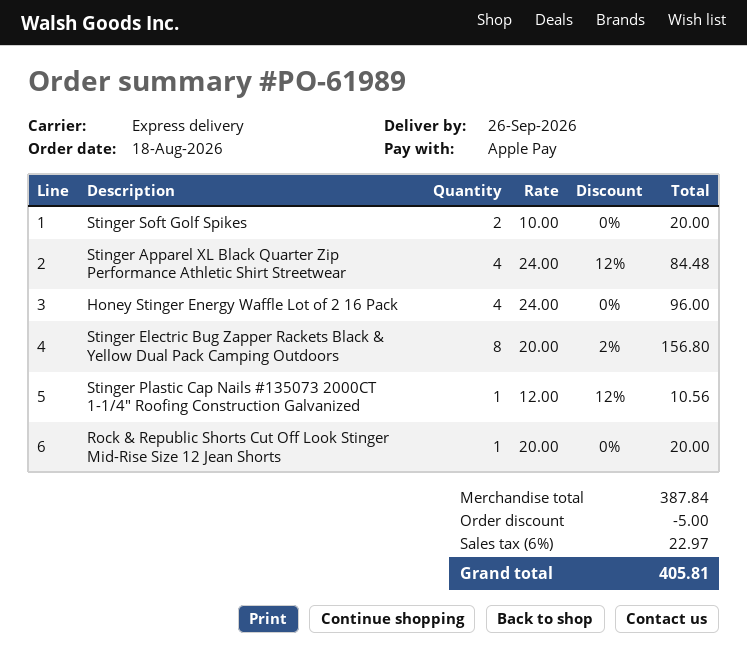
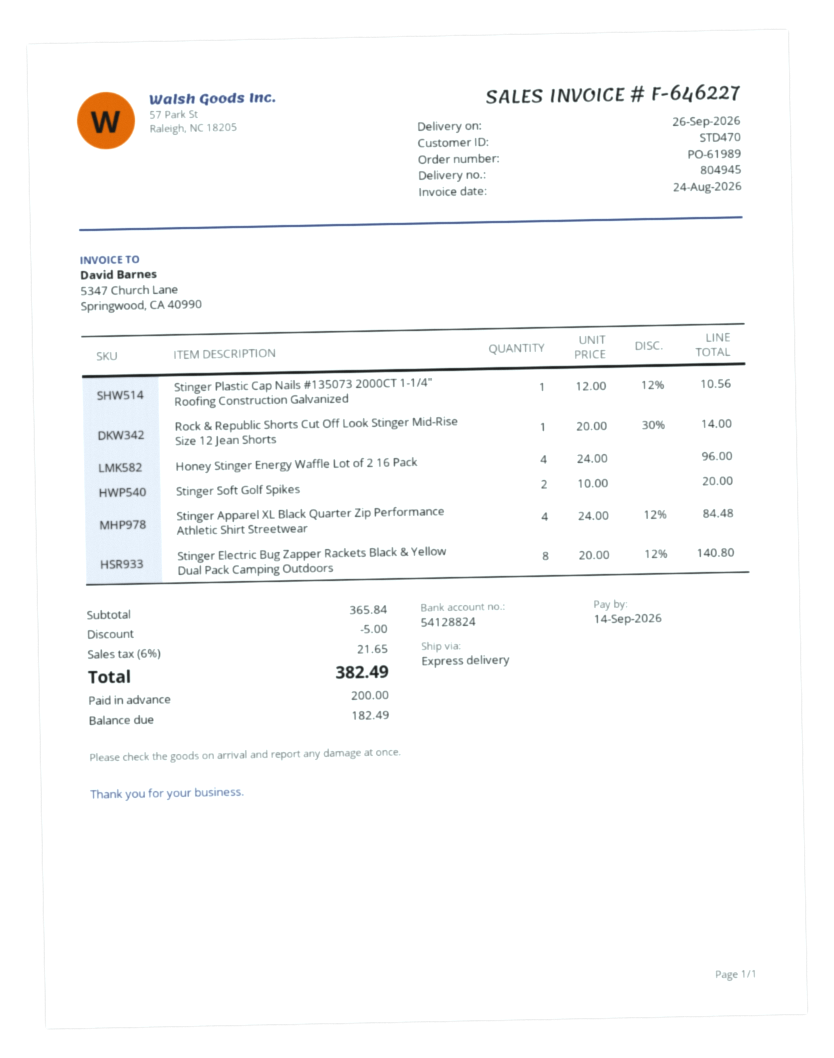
Stinger Electric Bug Zapper Rackets Black & Yellow Dual Pack Camping Outdoors: 8 x 20.00 - 2% = 156.80 -> 8 x 20.00 - 12% = 140.80
Rock & Republic Shorts Cut Off Look Stinger Mid-Rise Size 12 Jean Shorts: 1 x 20.00 = 20.00 -> 1 x 20.00 - 30% = 14.00
subtotal: 387.84 -> 365.84
tax: 6% = 22.97 -> 6% = 21.65
total: 405.81 -> 382.49

